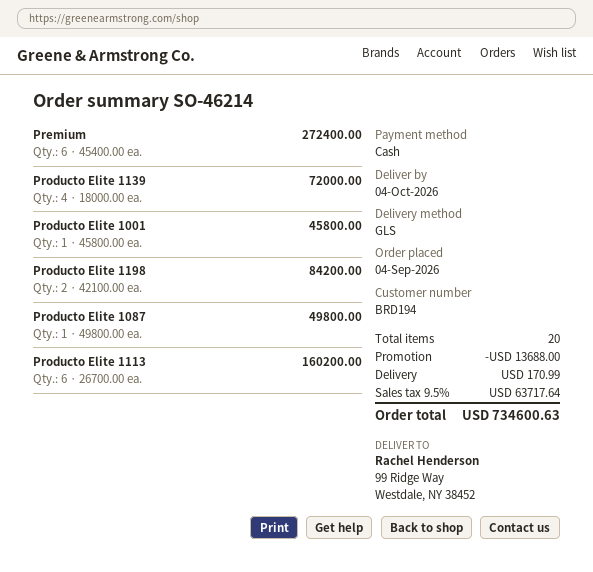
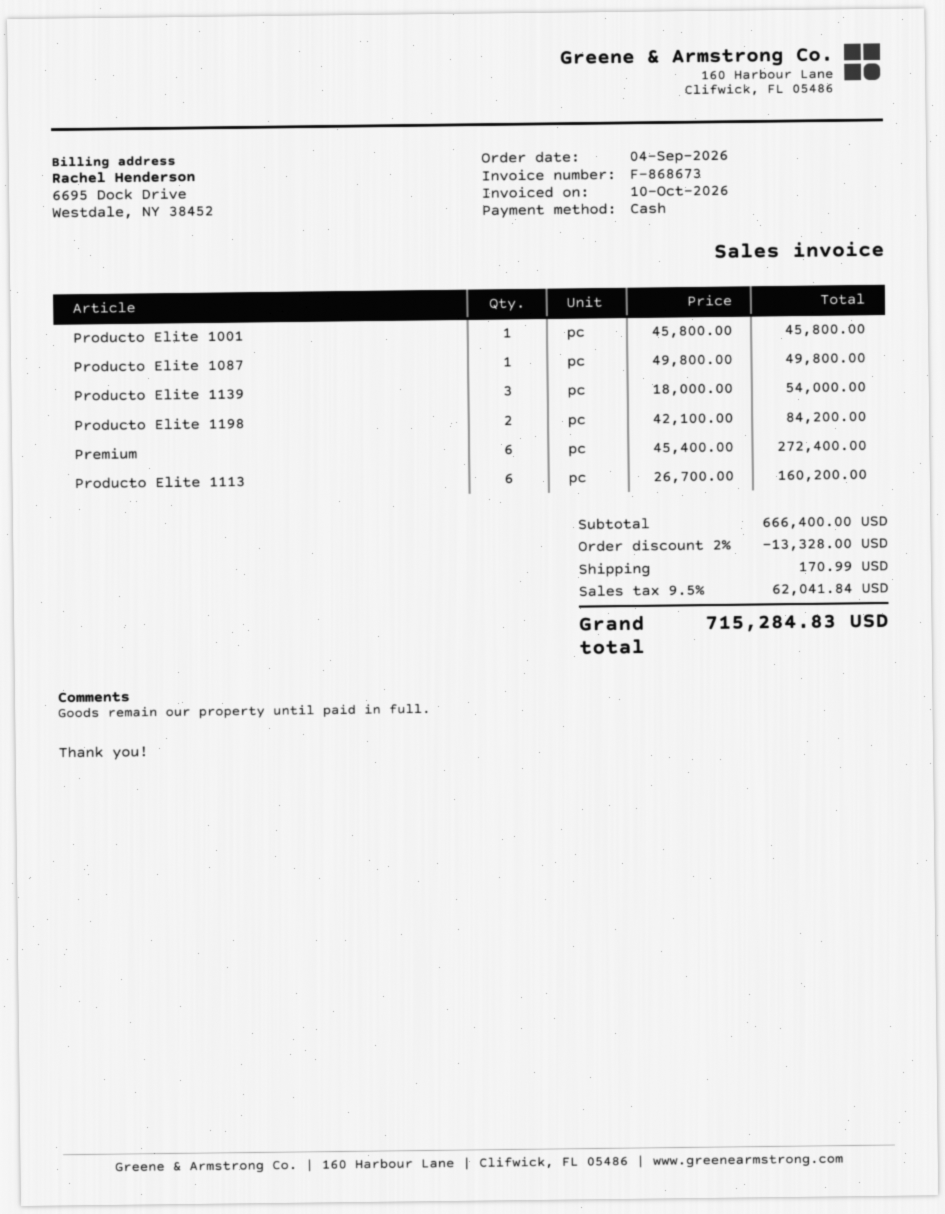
Producto Elite 1139: 4 x 18000.00 = 72000.00 -> 3 x 18000.00 = 54000.00
discount: 13688.00 -> 13328.00
tax: 9.5% = 63717.64 -> 9.5% = 62041.84
total: 734600.63 -> 715284.83

